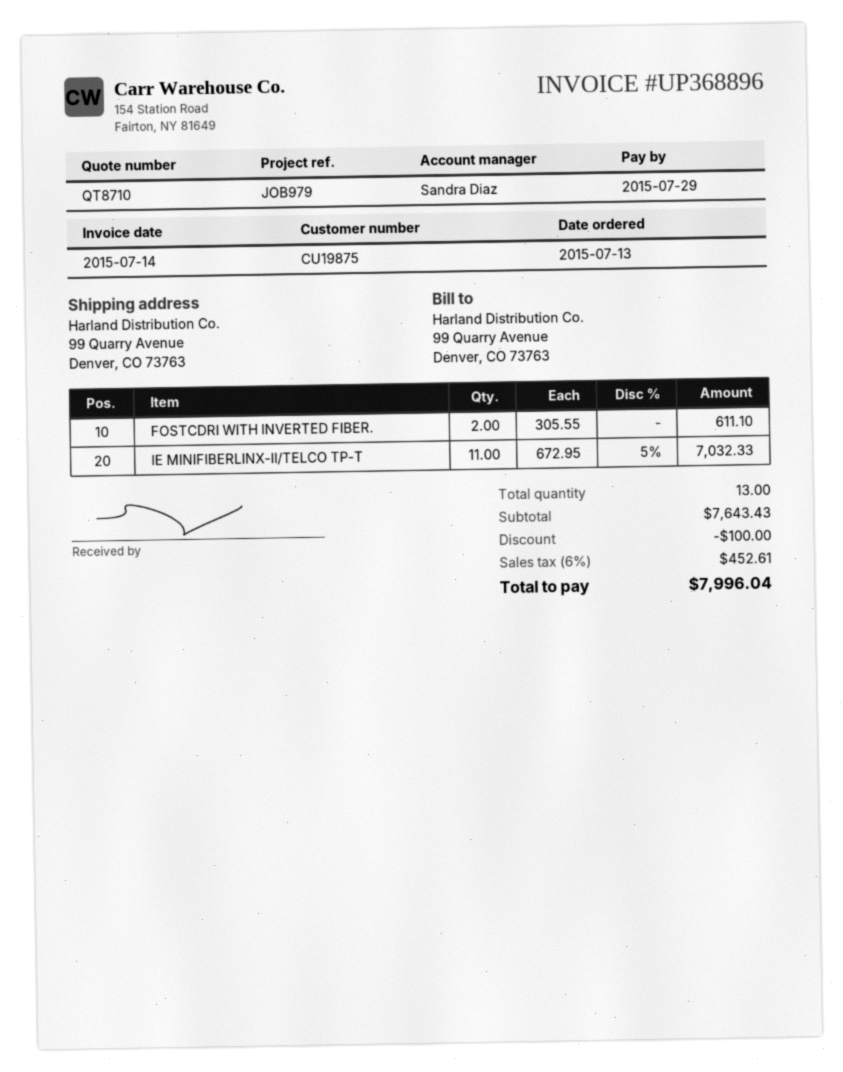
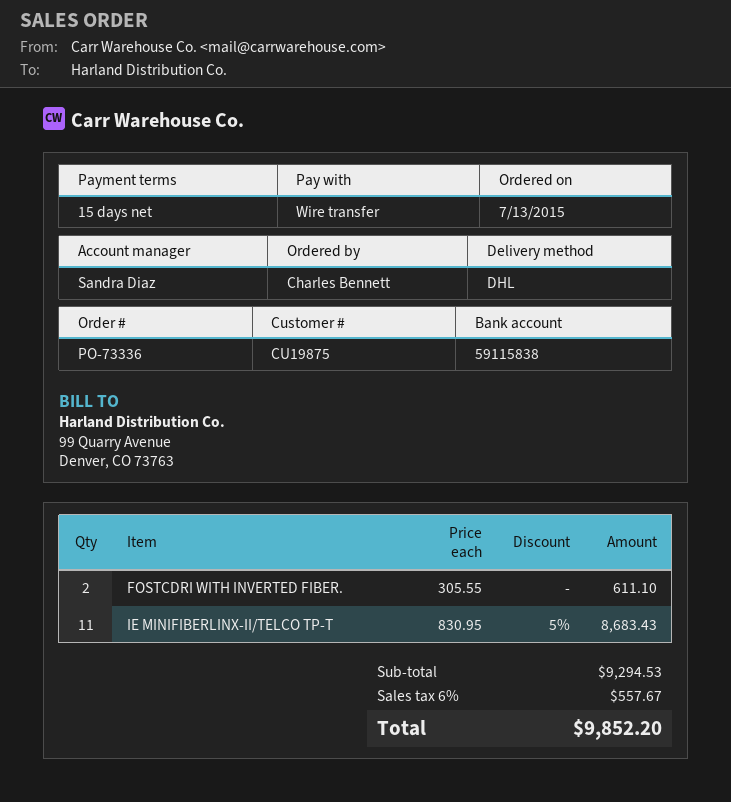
IE MINIFIBERLINX-II/TELCO TP-T: 11 x 672.95 - 5% = 7032.33 -> 11 x 830.95 - 5% = 8683.43
subtotal: 7643.43 -> 9294.53
discount: 100.00 -> none
tax: 6% = 452.61 -> 6% = 557.67
total: 7996.04 -> 9852.20

